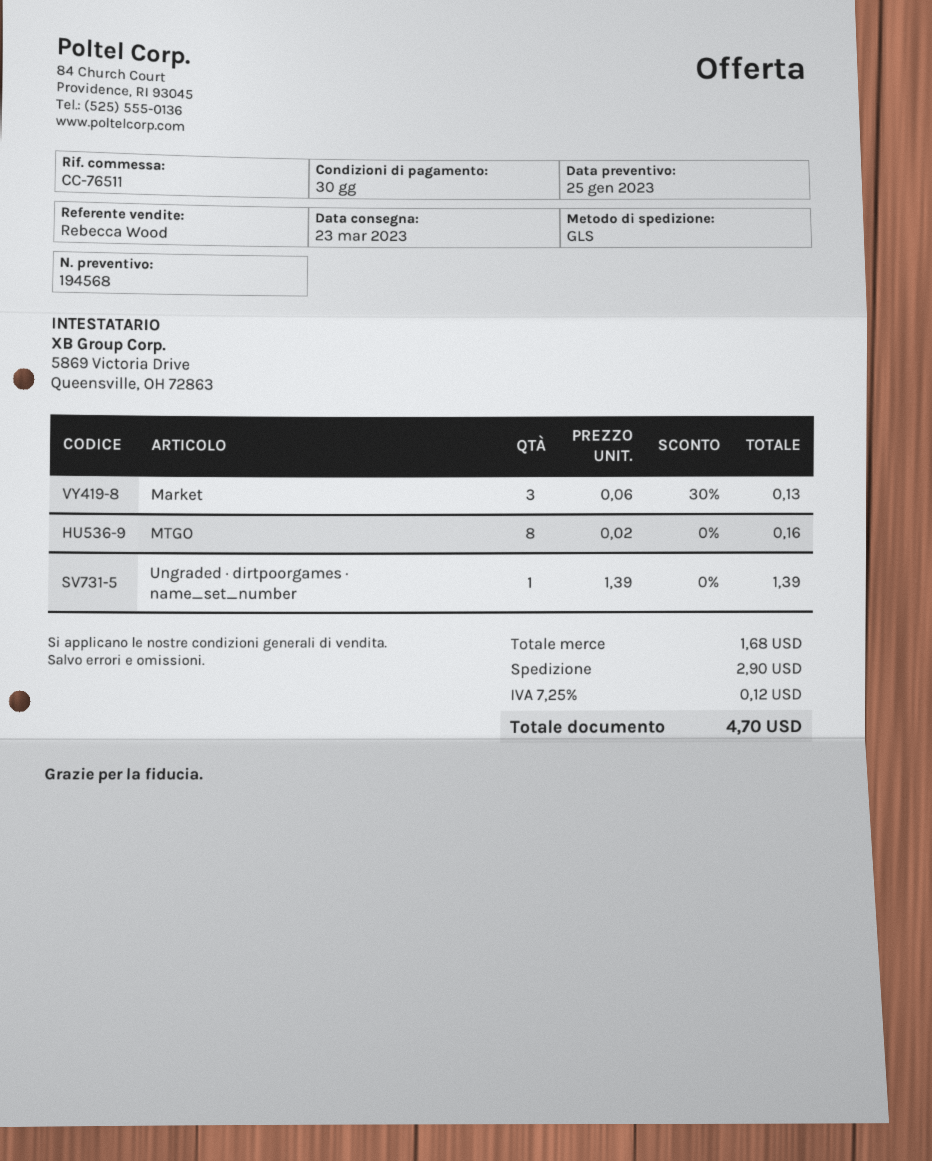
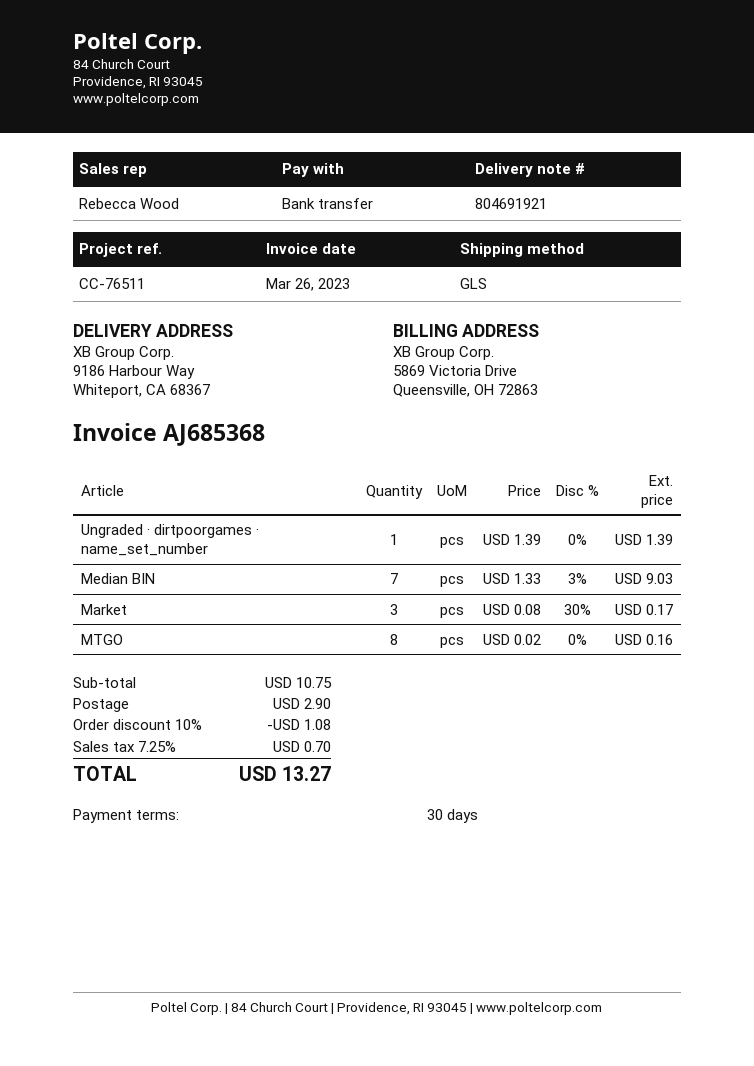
Market: 3 x 0.06 - 30% = 0.13 -> 3 x 0.08 - 30% = 0.17
Median BIN: none -> 7 x 1.33 - 3% = 9.03
subtotal: 1.68 -> 10.75
discount: none -> 10% = 1.08
tax: 7.25% = 0.12 -> 7.25% = 0.70
total: 4.70 -> 13.27

